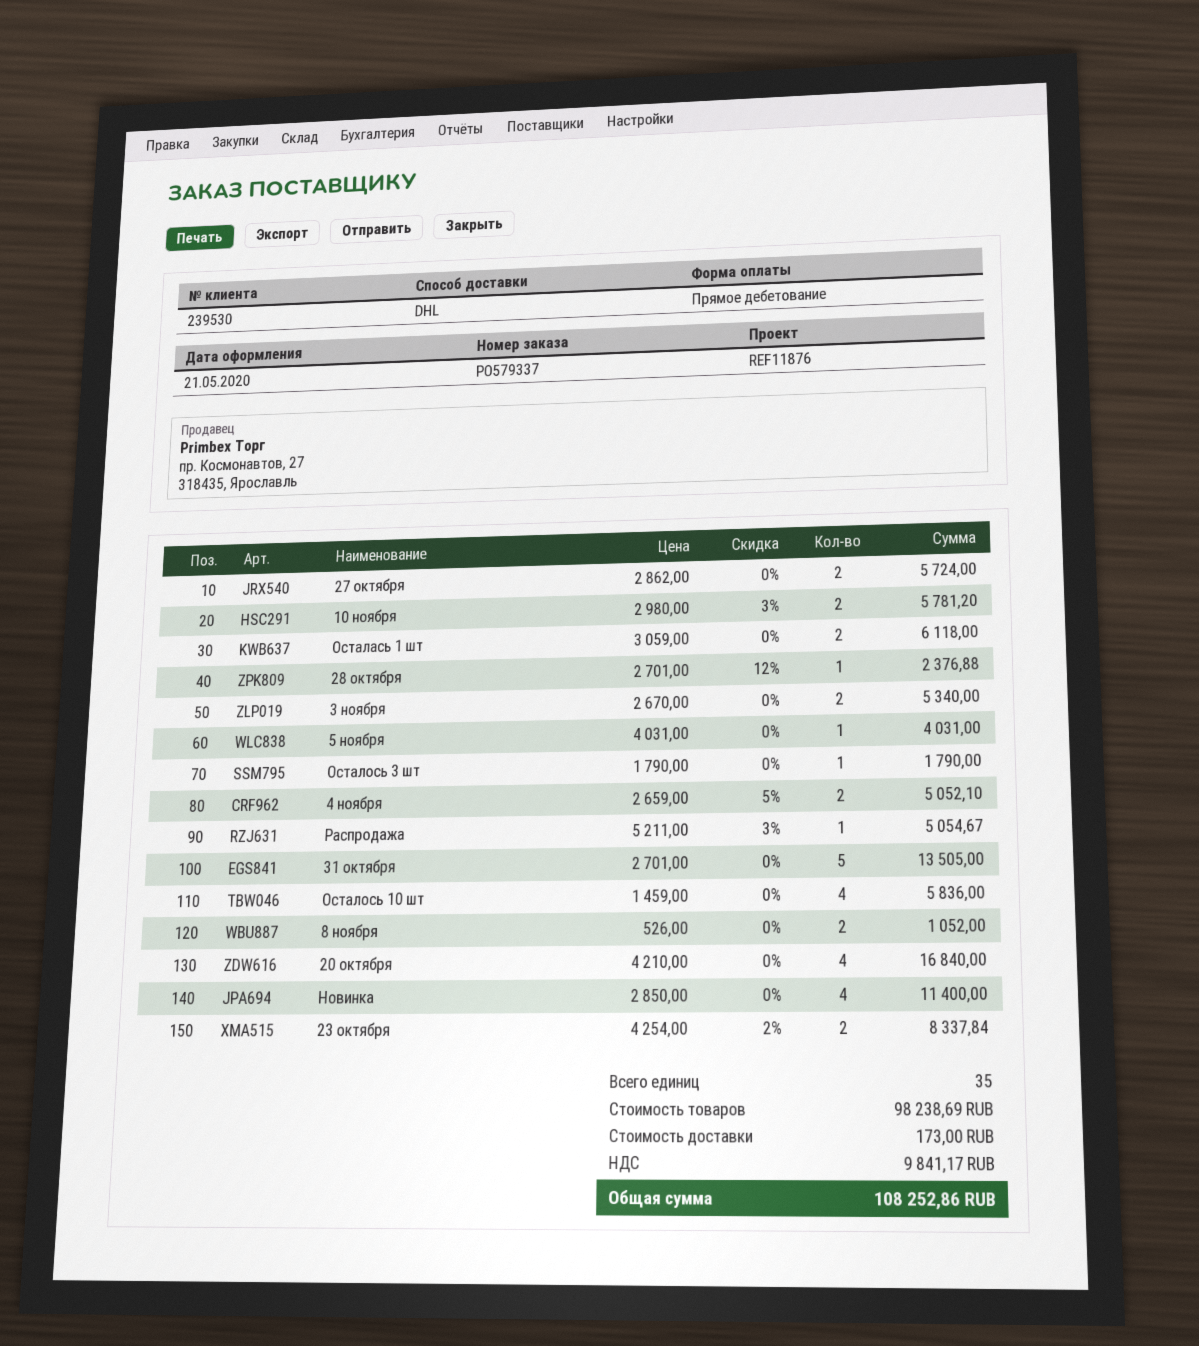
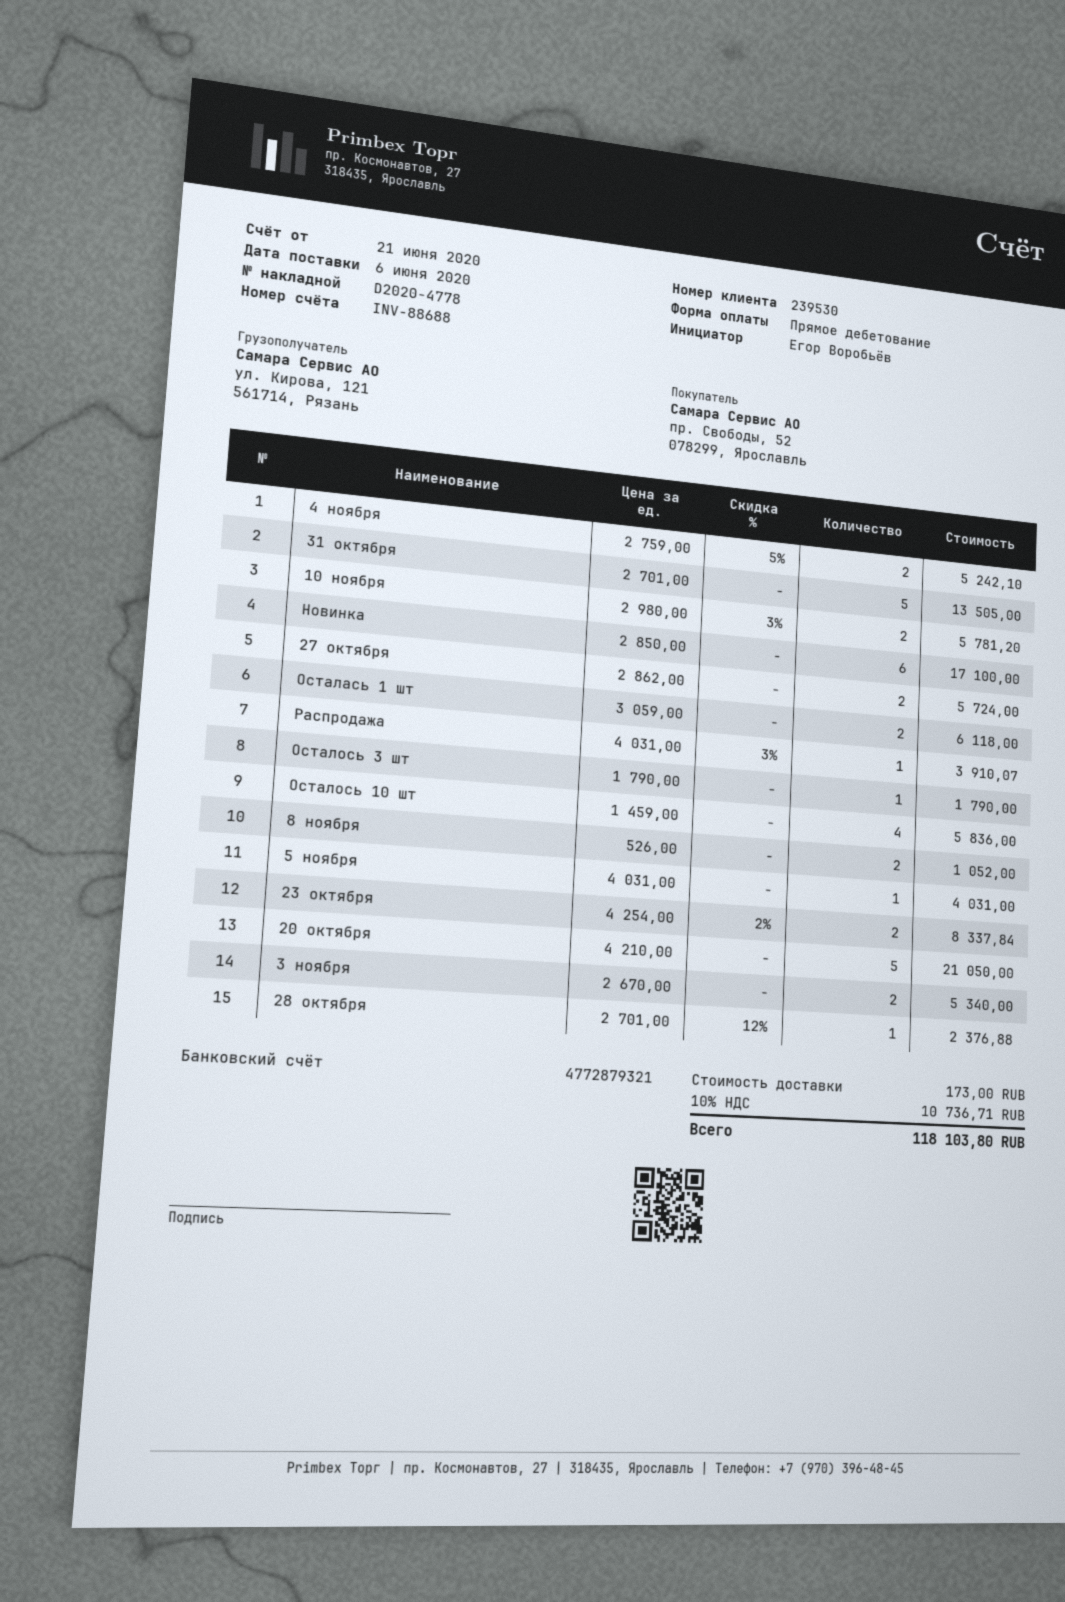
4 ноября: 2 x 2659.00 - 5% = 5052.10 -> 2 x 2759.00 - 5% = 5242.10
Распродажа: 1 x 5211.00 - 3% = 5054.67 -> 1 x 4031.00 - 3% = 3910.07
20 октября: 4 x 4210.00 = 16840.00 -> 5 x 4210.00 = 21050.00
Новинка: 4 x 2850.00 = 11400.00 -> 6 x 2850.00 = 17100.00
tax: 9841.17 -> 10736.71
total: 108252.86 -> 118103.80

